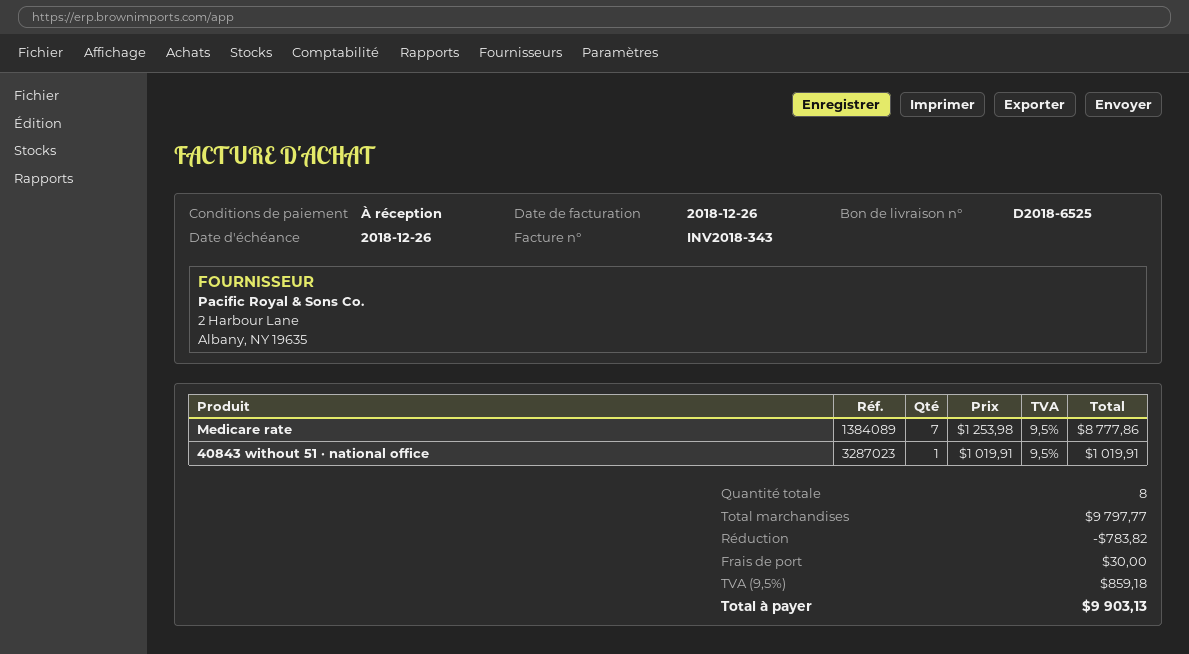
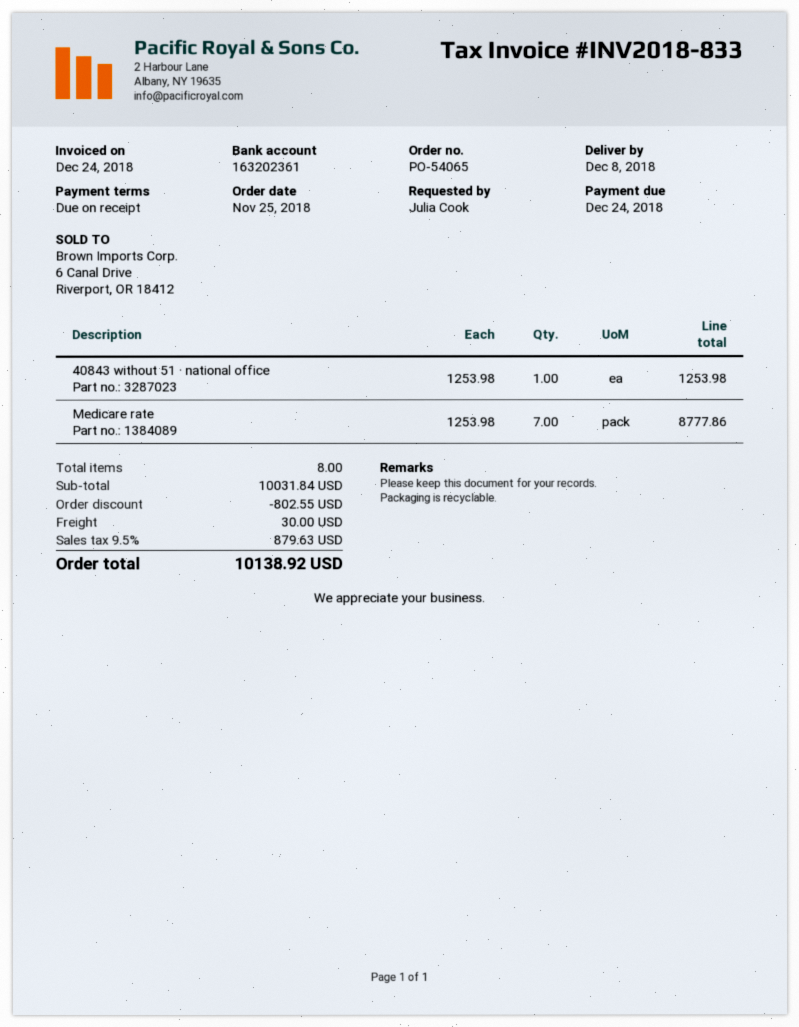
invoice number: INV2018-343 -> INV2018-833
invoice date: 2018-12-26 -> 2018-12-24
due date: 2018-12-26 -> 2018-12-24
40843 without 51 · national office: 1 x 1019.91 = 1019.91 -> 1 x 1253.98 = 1253.98
subtotal: 9797.77 -> 10031.84
discount: 783.82 -> 802.55
tax: 9.5% = 859.18 -> 9.5% = 879.63
total: 9903.13 -> 10138.92

